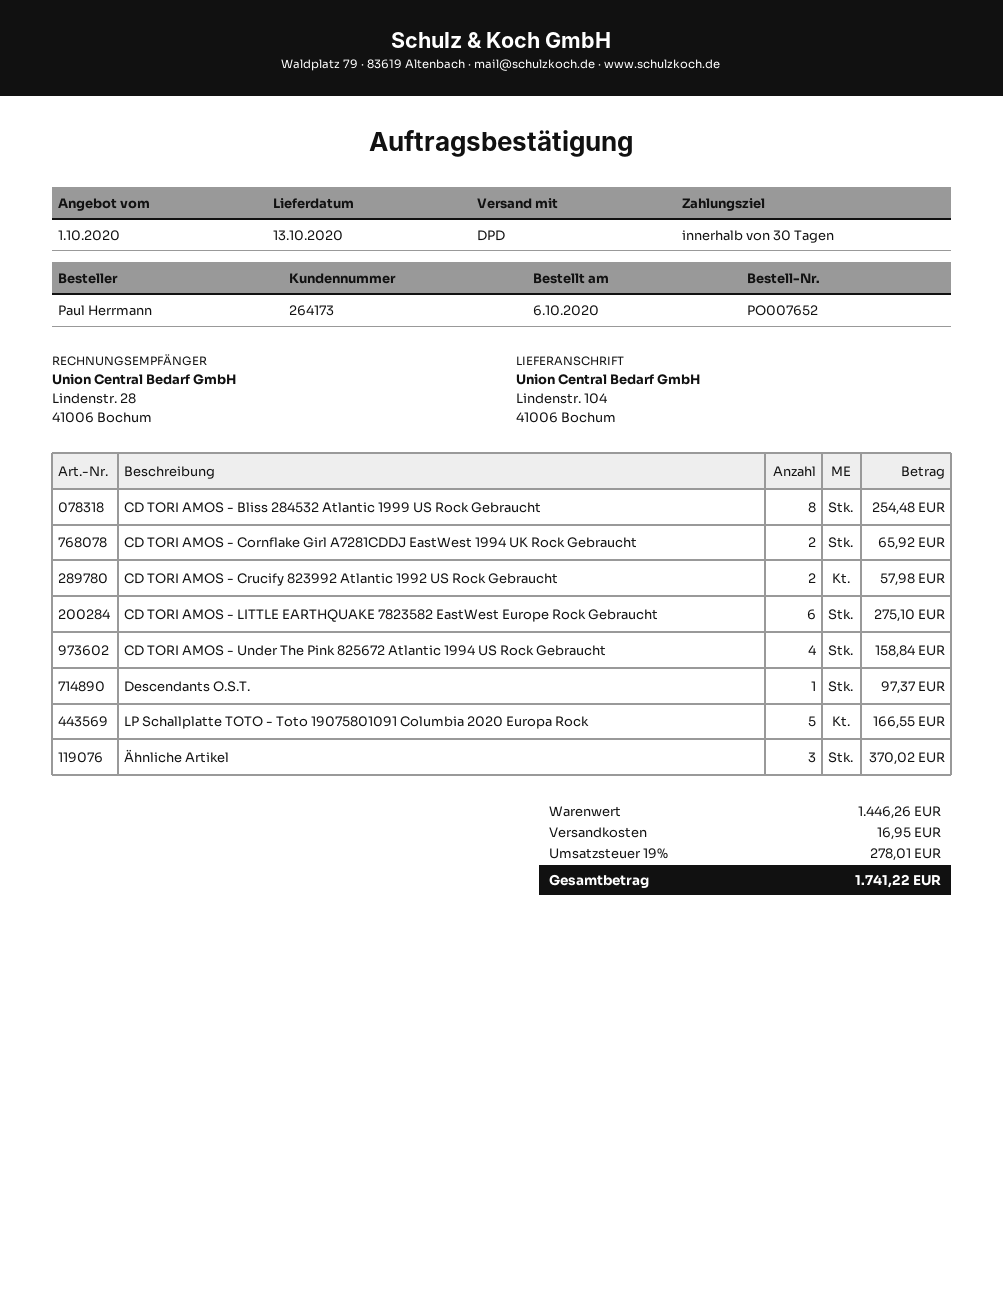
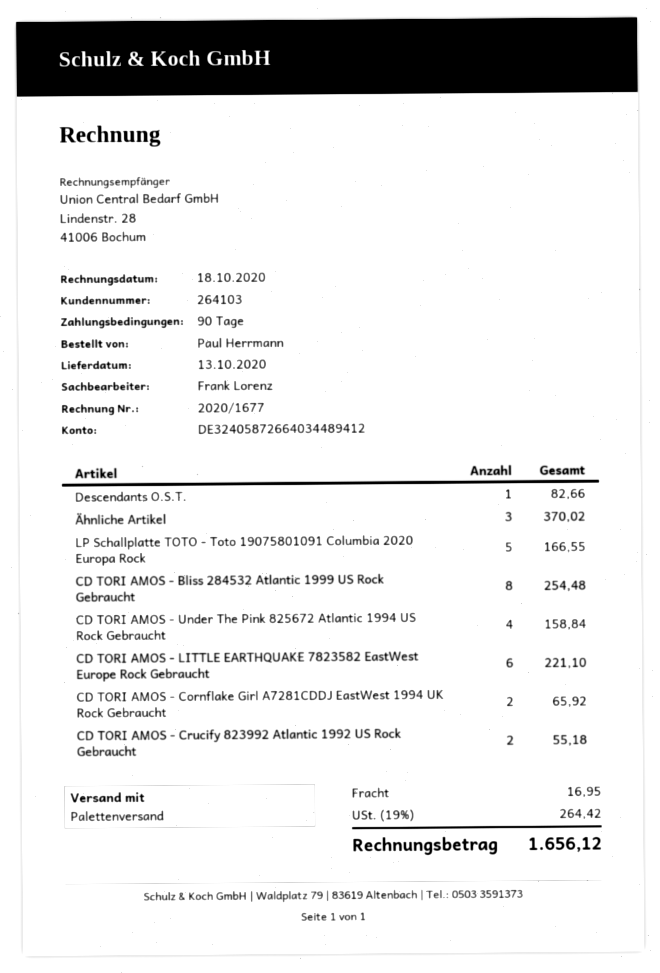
payment terms: 30 days -> 90 days
customer number: 264173 -> 264103
shipping method: DPD -> pallet freight
CD TORI AMOS - Crucify 823992 Atlantic 1992 US Rock Gebraucht: 2 for 57.98 -> 2 for 55.18
CD TORI AMOS - LITTLE EARTHQUAKE 7823582 EastWest Europe Rock Gebraucht: 6 for 275.10 -> 6 for 221.10
Descendants O.S.T.: 1 for 97.37 -> 1 for 82.66
tax: 19% = 278.01 -> 19% = 264.42
total: 1741.22 -> 1656.12

